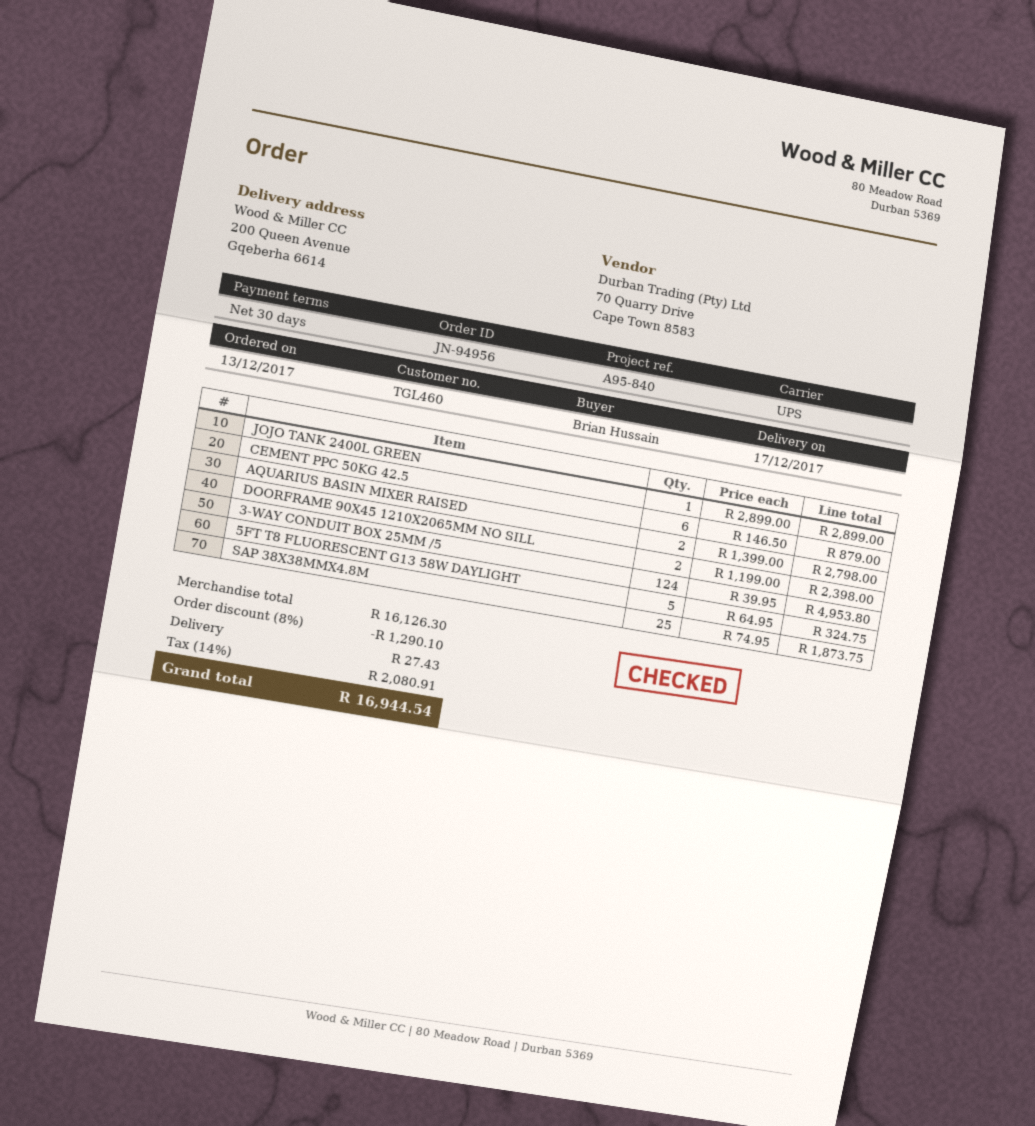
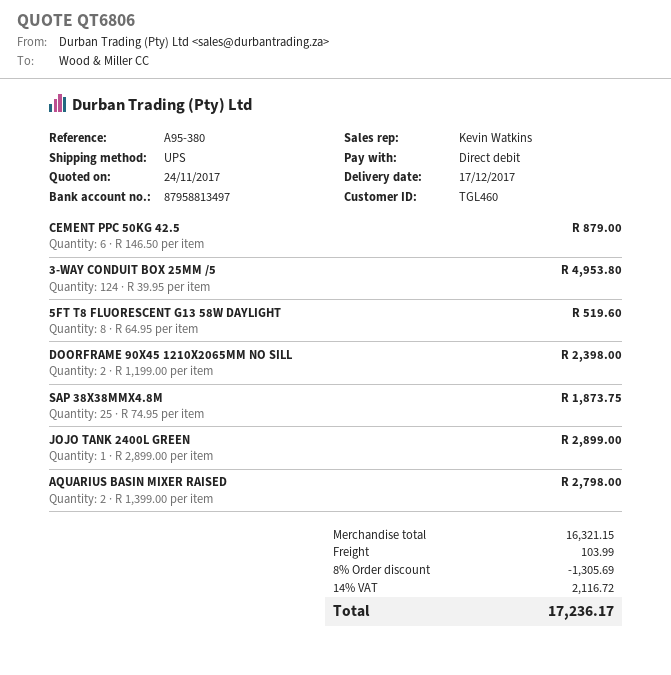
reference: A95-840 -> A95-380
5FT T8 FLUORESCENT G13 58W DAYLIGHT: 5 x 64.95 = 324.75 -> 8 x 64.95 = 519.60
subtotal: 16126.30 -> 16321.15
discount: 8% = 1290.10 -> 8% = 1305.69
shipping: 27.43 -> 103.99
tax: 14% = 2080.91 -> 14% = 2116.72
total: 16944.54 -> 17236.17

